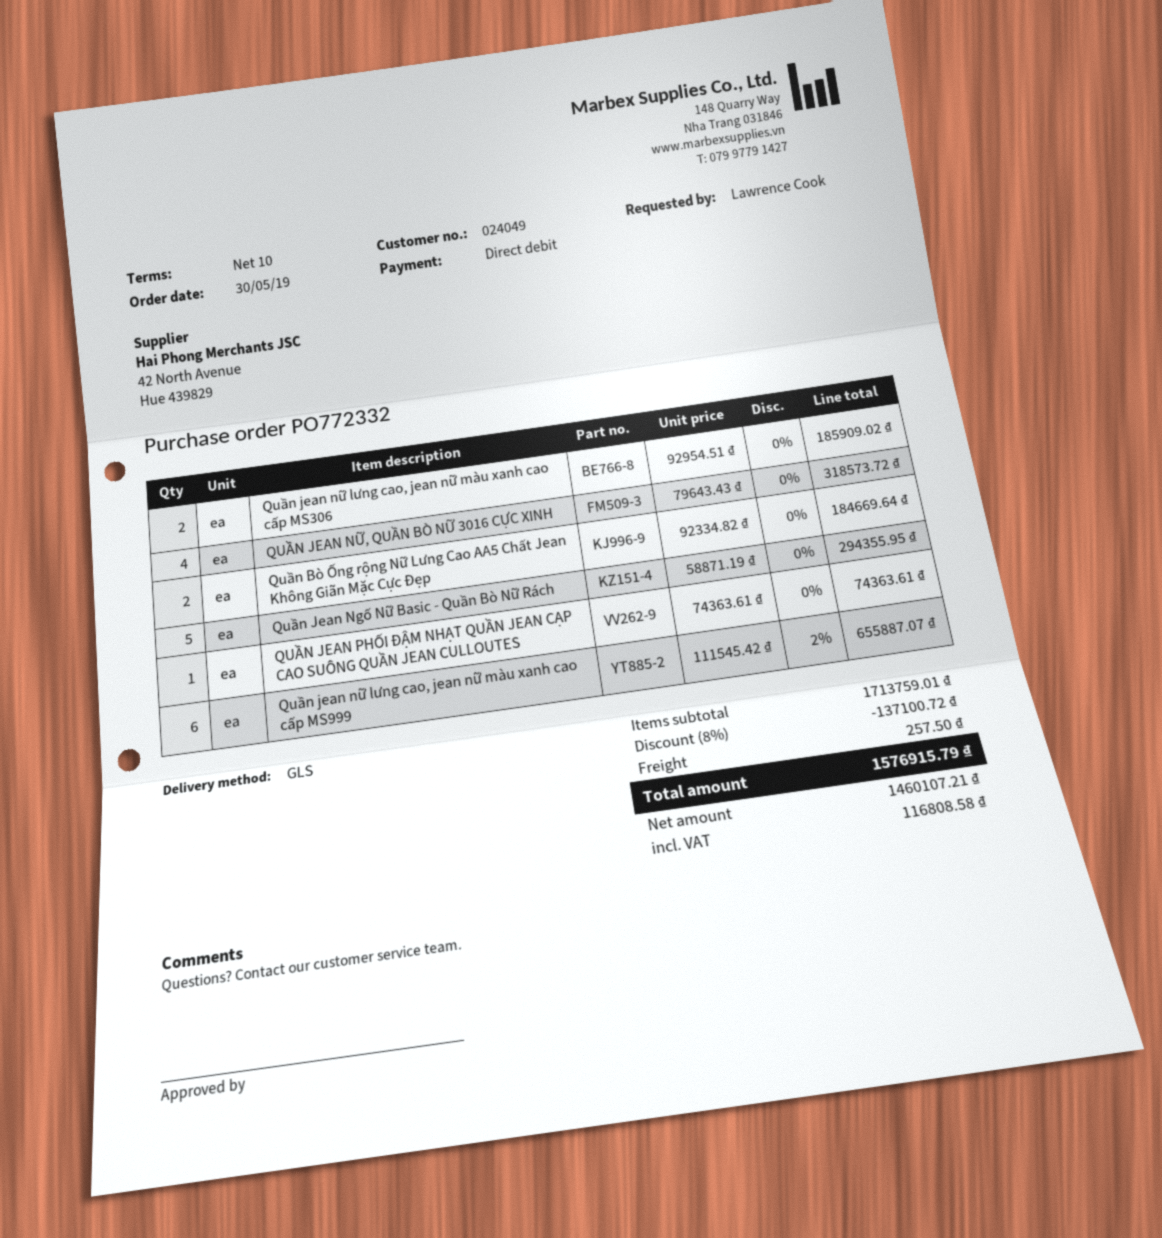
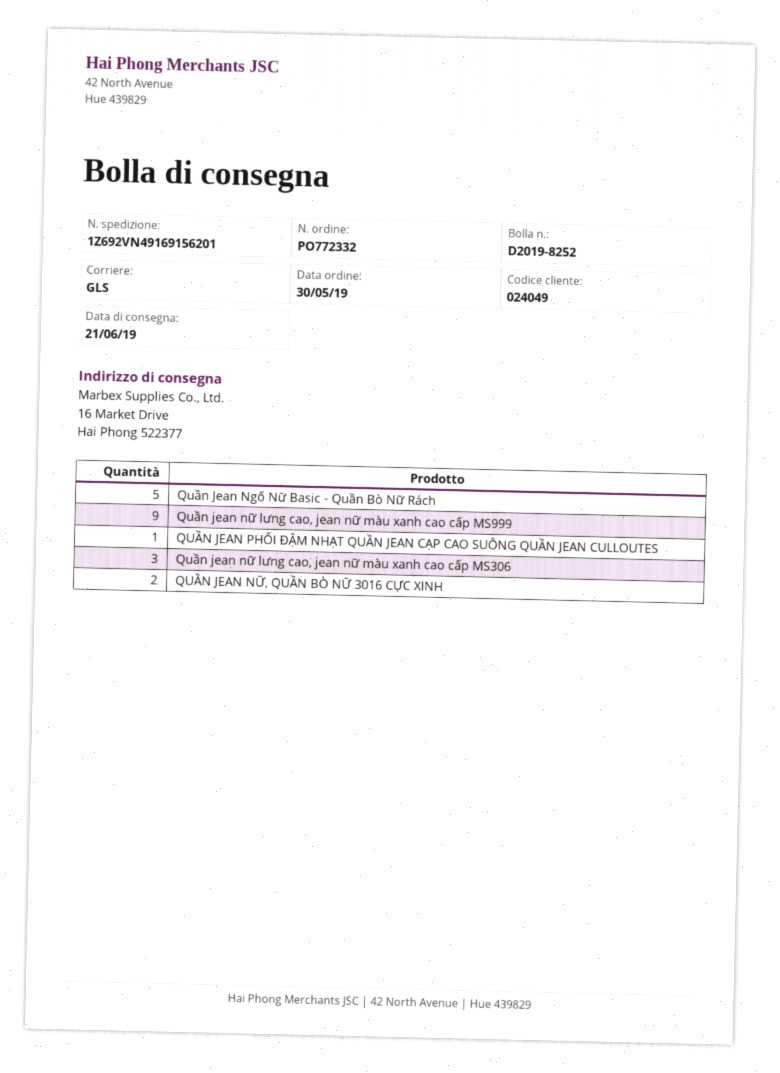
Quần jean nữ lưng cao, jean nữ màu xanh cao cấp MS306: 2 -> 3
QUẦN JEAN NỮ, QUẦN BÒ NỮ 3016 CỰC XINH: 4 -> 2
Quần Bò Ống rộng Nữ Lưng Cao AA5 Chất Jean Không Giãn Mặc Cực Đẹp: 2 -> none
Quần jean nữ lưng cao, jean nữ màu xanh cao cấp MS999: 6 -> 9

